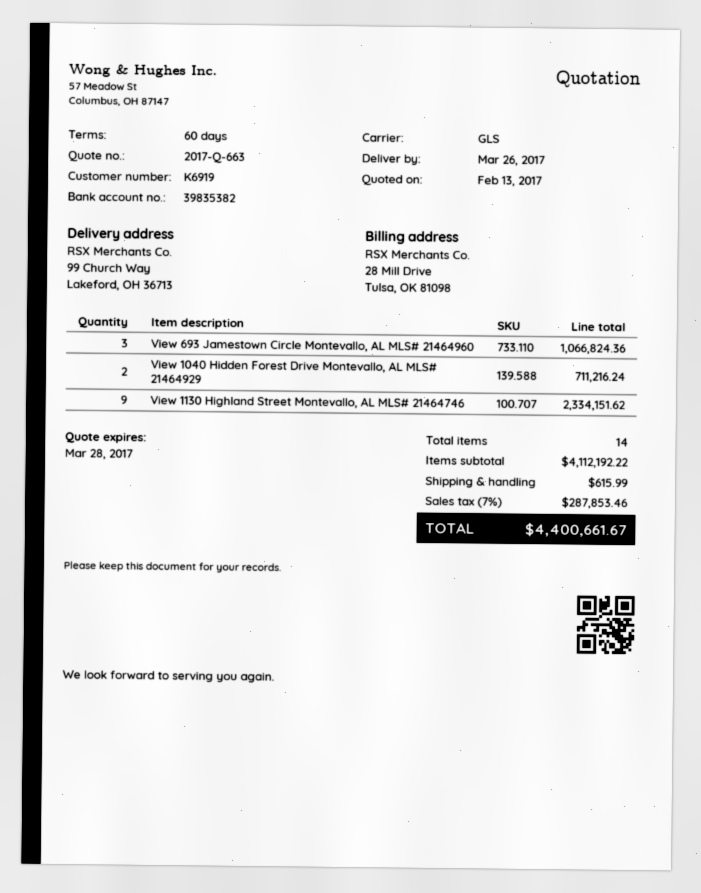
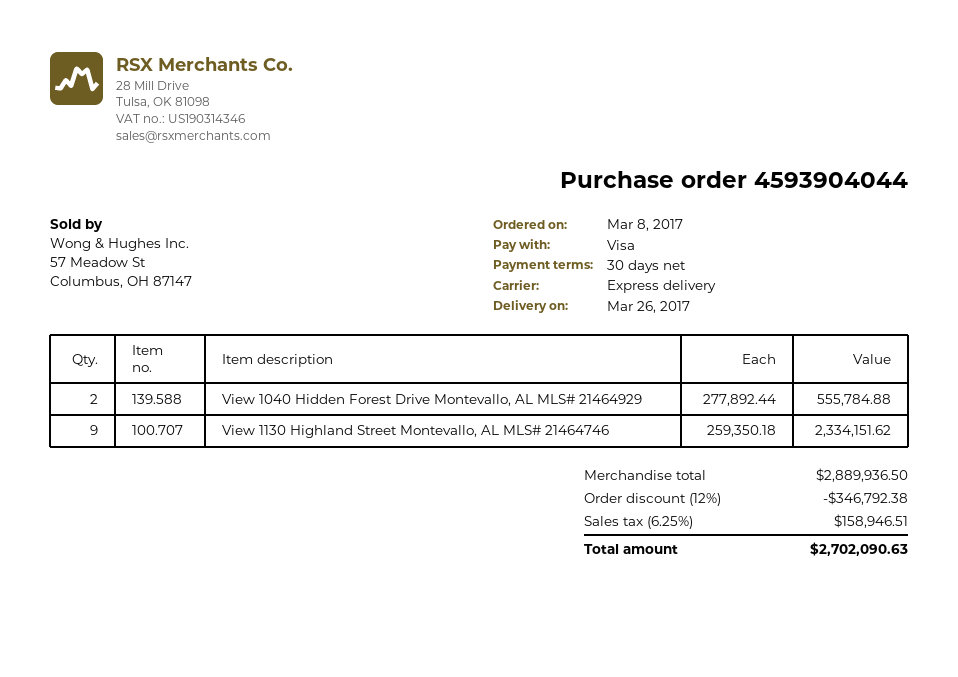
payment terms: 60 days -> 30 days
shipping method: GLS -> express
View 693 Jamestown Circle Montevallo, AL MLS# 21464960: 3 for 1066824.36 -> none
View 1040 Hidden Forest Drive Montevallo, AL MLS# 21464929: 2 for 711216.24 -> 2 for 555784.88
subtotal: 4112192.22 -> 2889936.50
discount: none -> 12% = 346792.38
shipping: 615.99 -> none
tax: 7% = 287853.46 -> 6.25% = 158946.51
total: 4400661.67 -> 2702090.63

